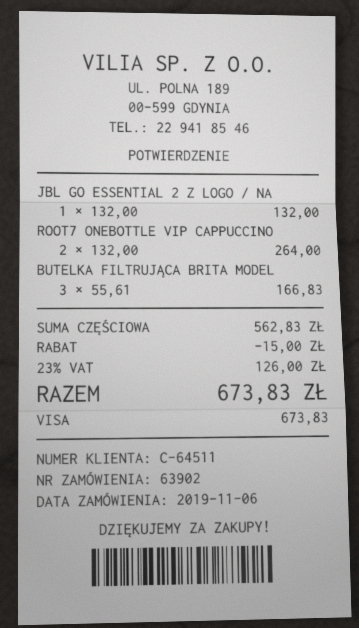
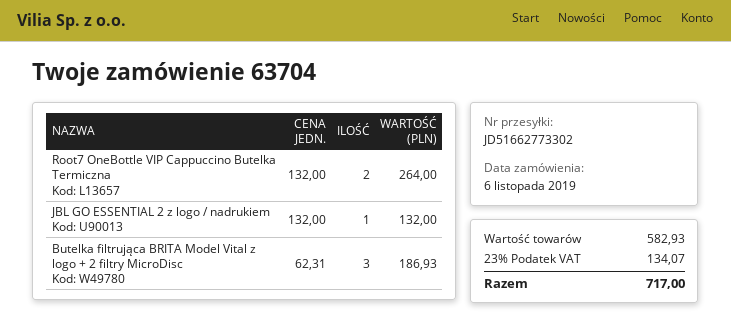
order number: 63902 -> 63704
BUTELKA FILTRUJĄCA BRITA MODEL: 3 x 55.61 = 166.83 -> 3 x 62.31 = 186.93
subtotal: 562.83 -> 582.93
discount: 15.00 -> none
tax: 23% = 126.00 -> 23% = 134.07
total: 673.83 -> 717.00

